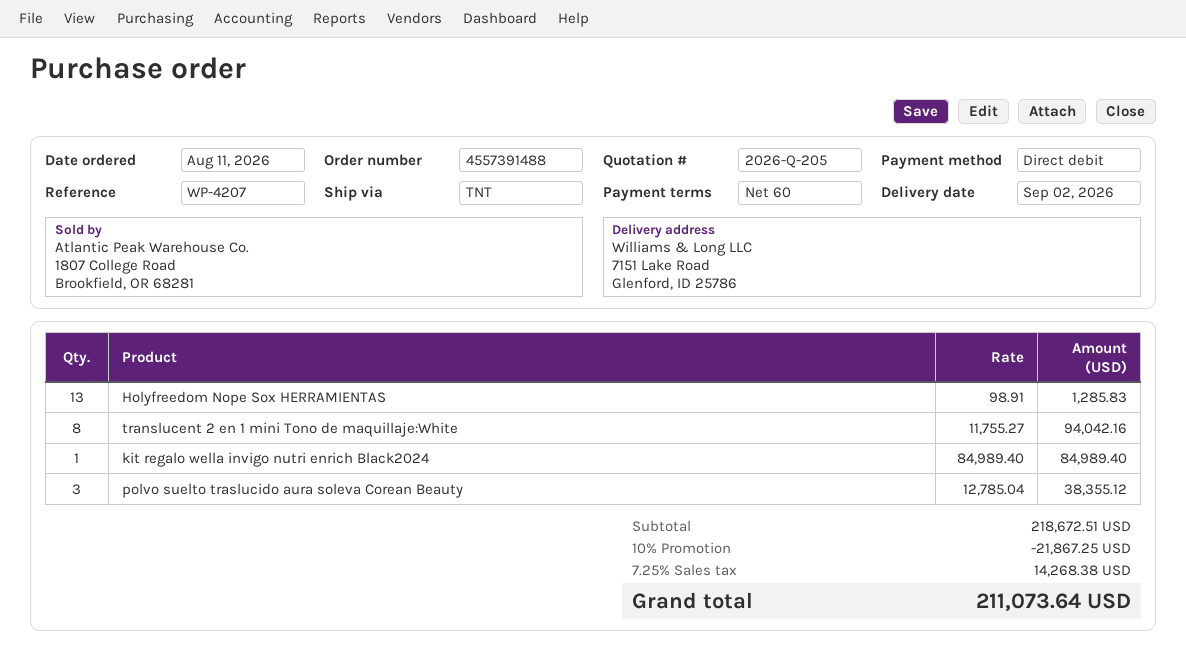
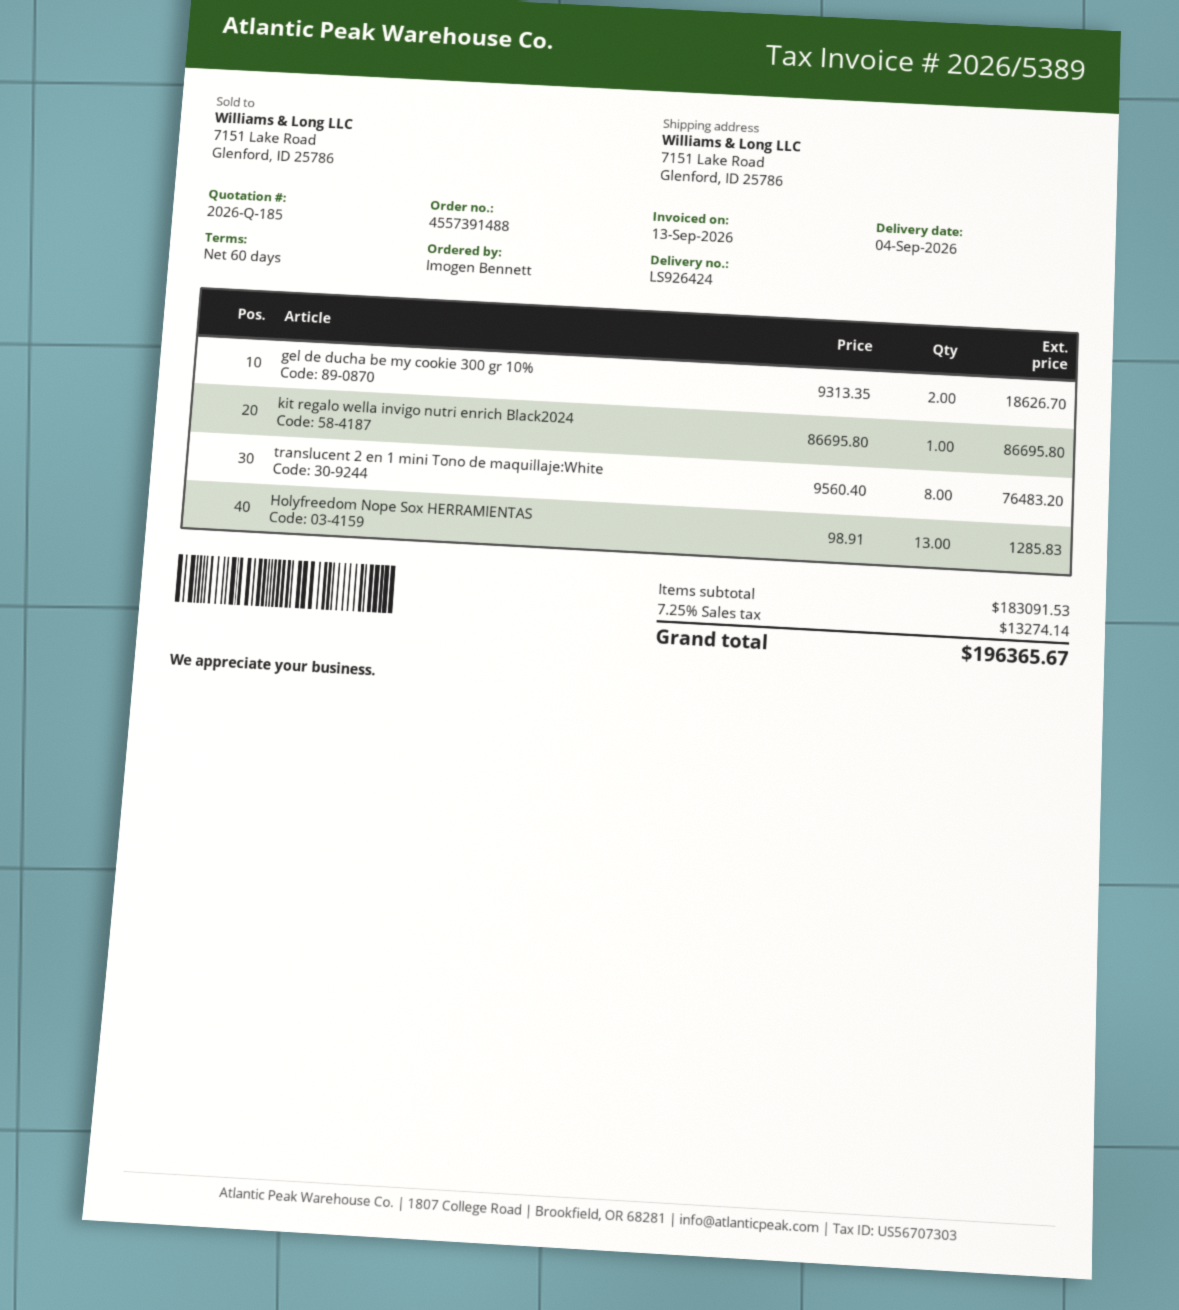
quote number: 2026-Q-205 -> 2026-Q-185
delivery date: 2026-09-02 -> 2026-09-04
translucent 2 en 1 mini Tono de maquillaje:White: 8 x 11755.27 = 94042.16 -> 8 x 9560.40 = 76483.20
kit regalo wella invigo nutri enrich Black2024: 1 x 84989.40 = 84989.40 -> 1 x 86695.80 = 86695.80
polvo suelto traslucido aura soleva Corean Beauty: 3 x 12785.04 = 38355.12 -> none
gel de ducha be my cookie 300 gr 10%: none -> 2 x 9313.35 = 18626.70
subtotal: 218672.51 -> 183091.53
discount: 10% = 21867.25 -> none
tax: 7.25% = 14268.38 -> 7.25% = 13274.14
total: 211073.64 -> 196365.67

